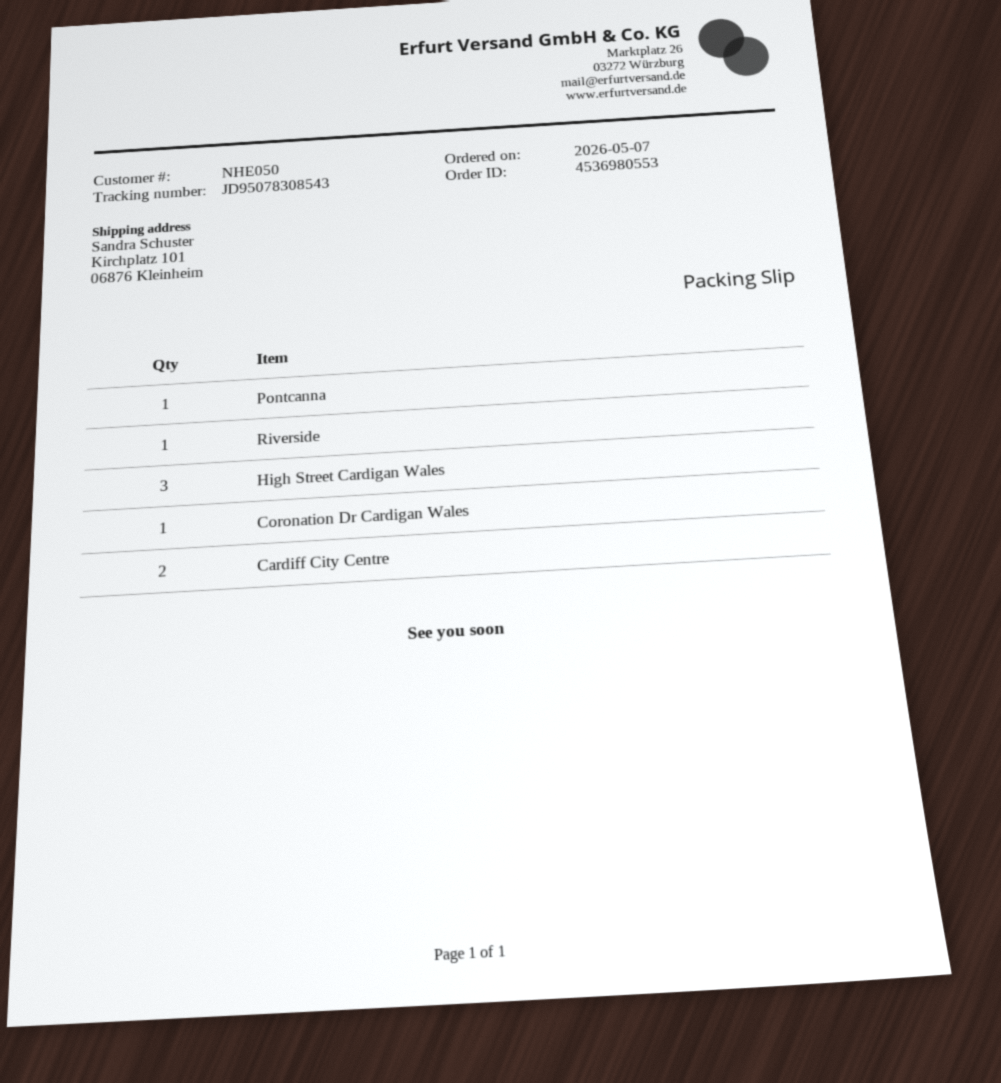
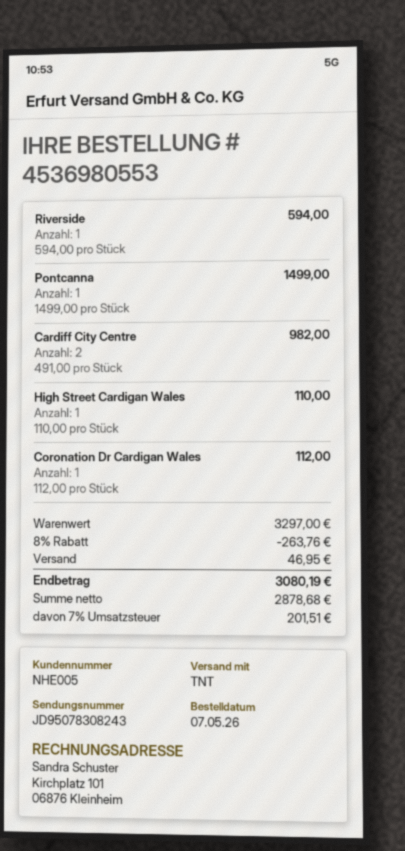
customer number: NHE050 -> NHE005
tracking number: JD95078308543 -> JD95078308243
High Street Cardigan Wales: 3 -> 1

